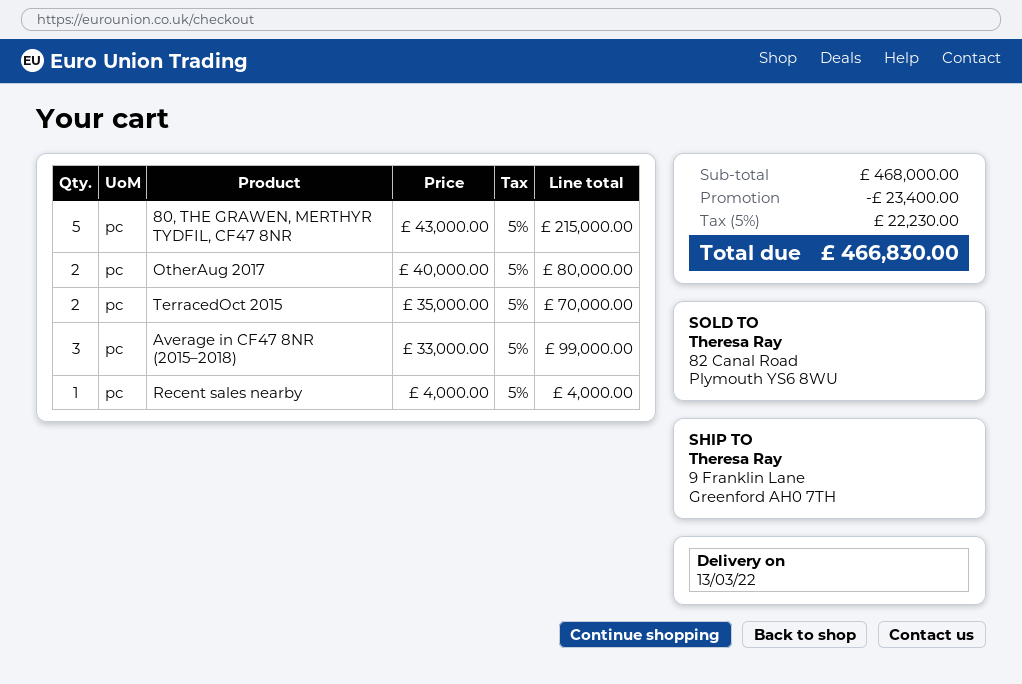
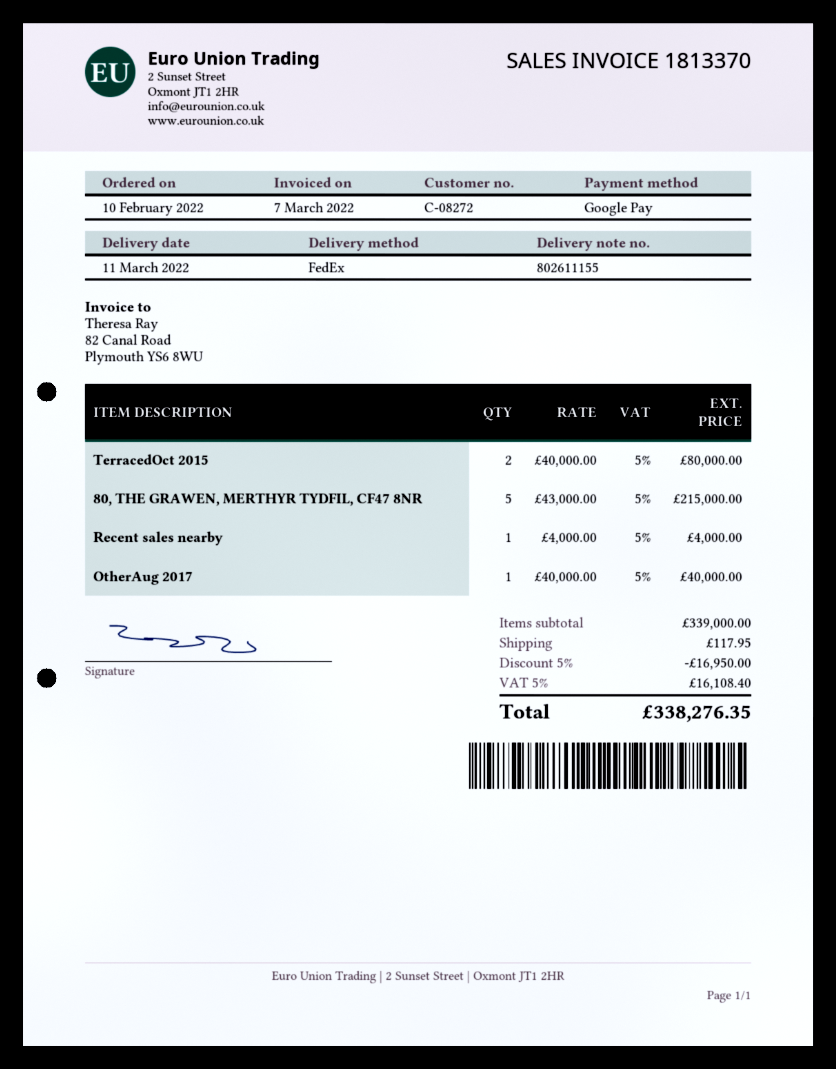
delivery date: 2022-03-13 -> 2022-03-11
OtherAug 2017: 2 x 40000.00 = 80000.00 -> 1 x 40000.00 = 40000.00
TerracedOct 2015: 2 x 35000.00 = 70000.00 -> 2 x 40000.00 = 80000.00
Average in CF47 8NR (2015–2018): 3 x 33000.00 = 99000.00 -> none
subtotal: 468000.00 -> 339000.00
discount: 23400.00 -> 16950.00
shipping: none -> 117.95
tax: 5% = 22230.00 -> 5% = 16108.40
total: 466830.00 -> 338276.35

